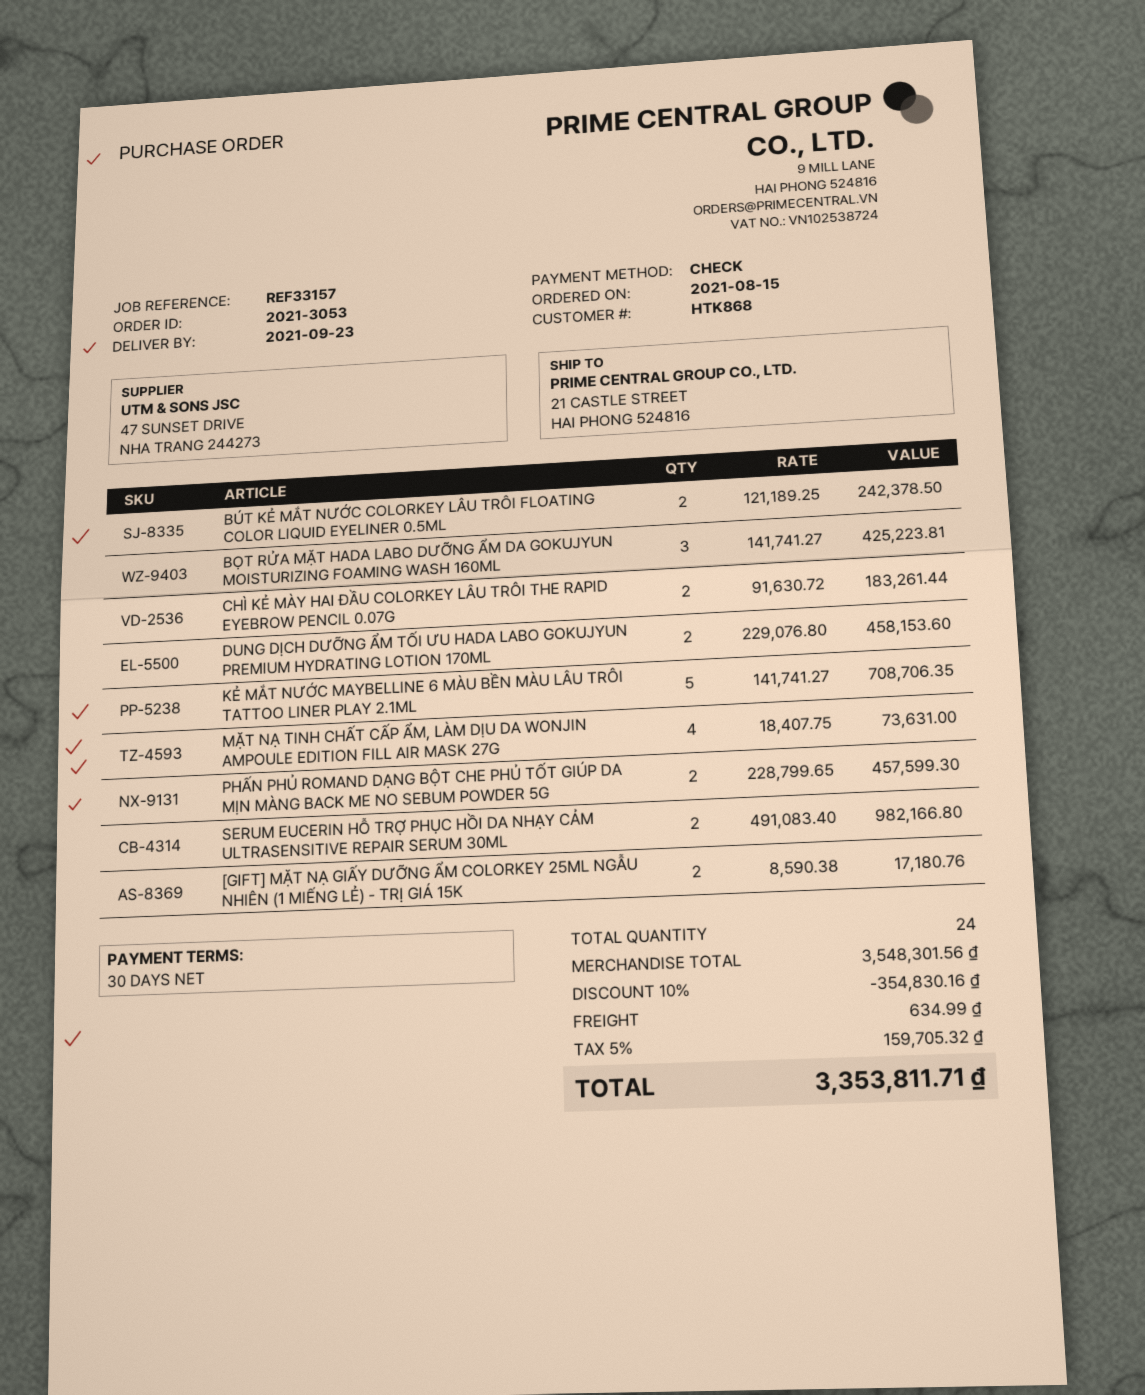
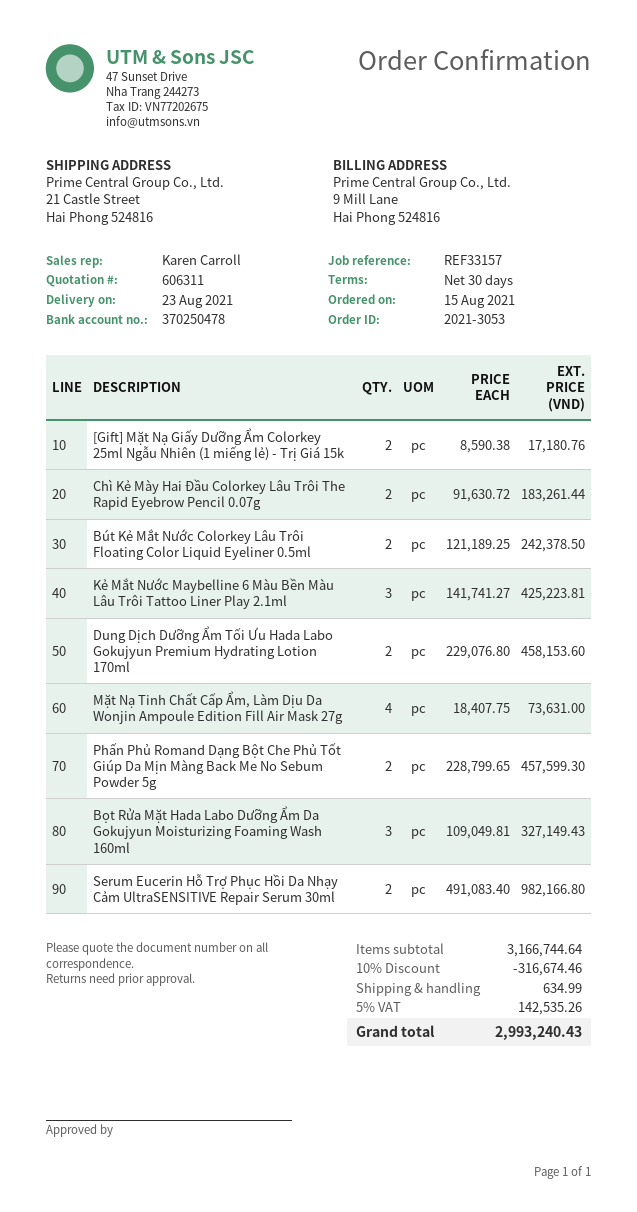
delivery date: 2021-09-23 -> 2021-08-23
BỌT RỬA MẶT HADA LABO DƯỠNG ẨM DA GOKUJYUN MOISTURIZING FOAMING WASH 160ML: 3 x 141741.27 = 425223.81 -> 3 x 109049.81 = 327149.43
KẺ MẮT NƯỚC MAYBELLINE 6 MÀU BỀN MÀU LÂU TRÔI TATTOO LINER PLAY 2.1ML: 5 x 141741.27 = 708706.35 -> 3 x 141741.27 = 425223.81
subtotal: 3548301.56 -> 3166744.64
discount: 10% = 354830.16 -> 10% = 316674.46
tax: 5% = 159705.32 -> 5% = 142535.26
total: 3353811.71 -> 2993240.43

